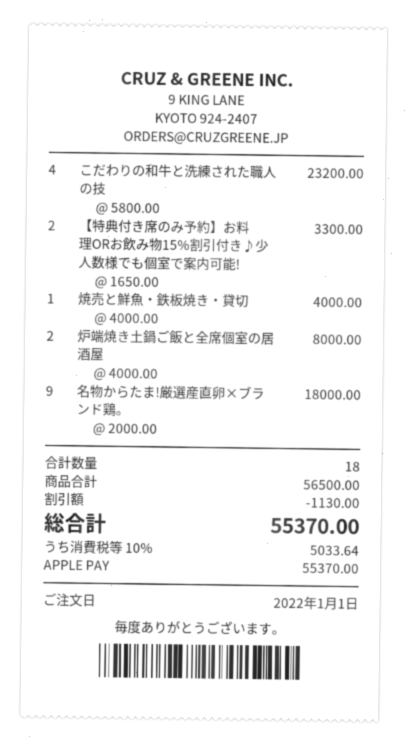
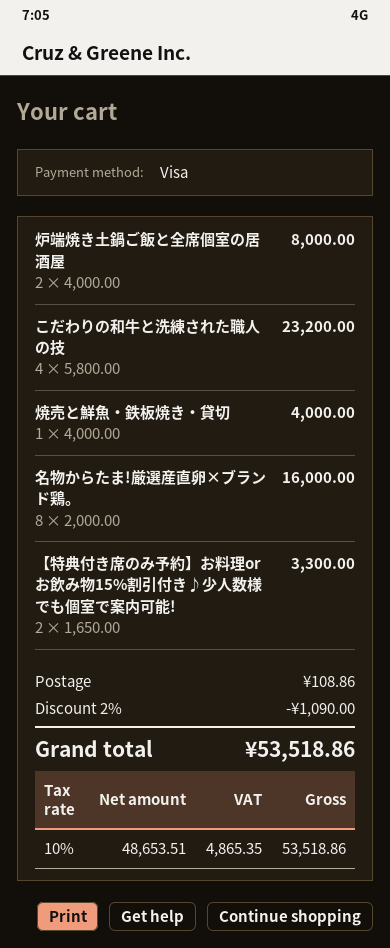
payment method: Apple Pay -> Visa
名物からたま!厳選産直卵×ブランド鶏。: 9 x 2000.00 = 18000.00 -> 8 x 2000.00 = 16000.00
discount: 1130.00 -> 1090.00
shipping: none -> 108.86
tax: 10% = 5033.64 -> 10% = 4865.35
total: 55370.00 -> 53518.86

